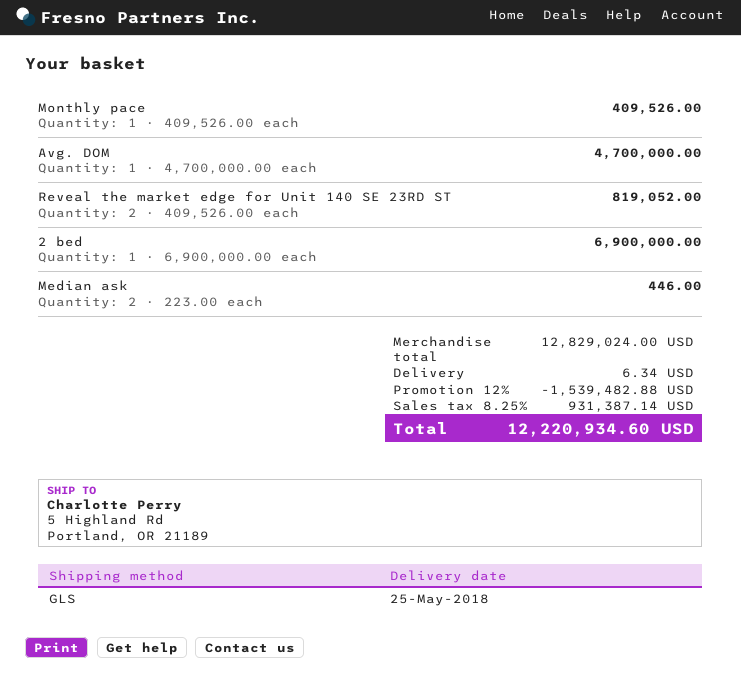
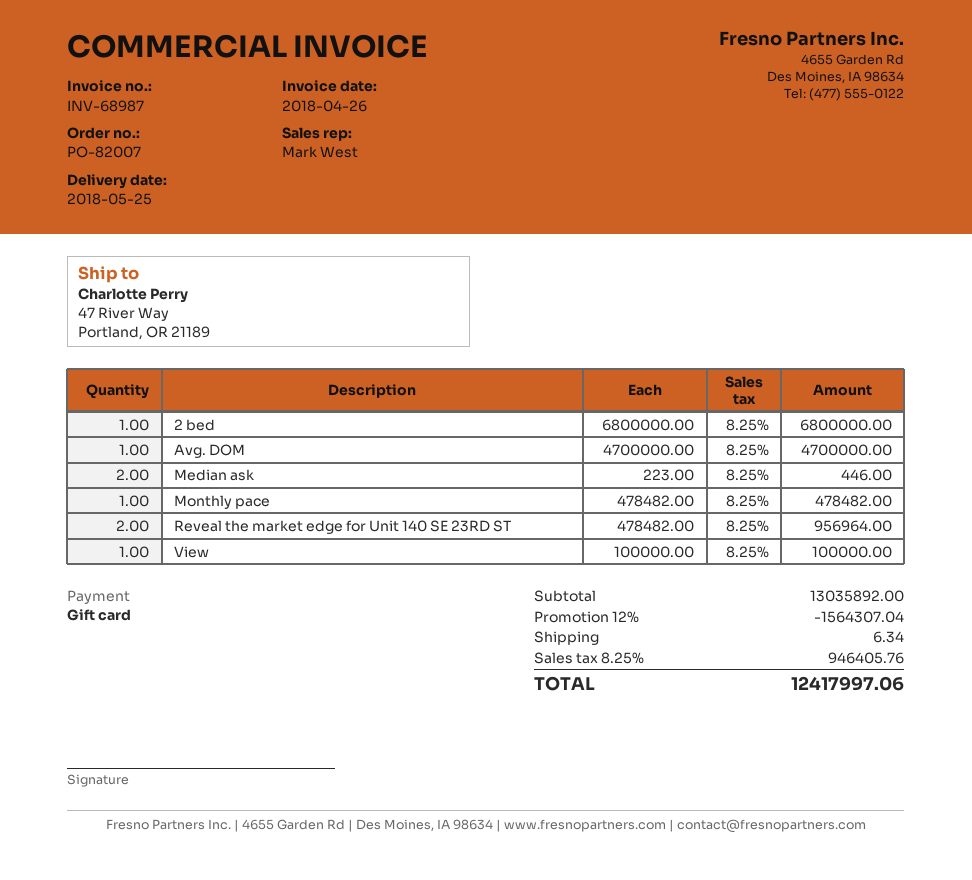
ship to: 5 Highland Rd, Portland, OR 21189 -> 47 River Way, Portland, OR 21189
Monthly pace: 1 x 409526.00 = 409526.00 -> 1 x 478482.00 = 478482.00
Reveal the market edge for Unit 140 SE 23RD ST: 2 x 409526.00 = 819052.00 -> 2 x 478482.00 = 956964.00
2 bed: 1 x 6900000.00 = 6900000.00 -> 1 x 6800000.00 = 6800000.00
View: none -> 1 x 100000.00 = 100000.00
subtotal: 12829024.00 -> 13035892.00
discount: 12% = 1539482.88 -> 12% = 1564307.04
tax: 8.25% = 931387.14 -> 8.25% = 946405.76
total: 12220934.60 -> 12417997.06

